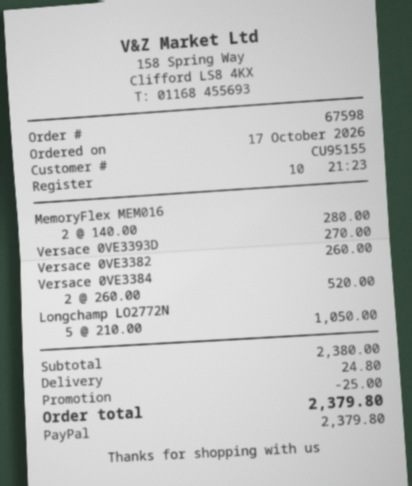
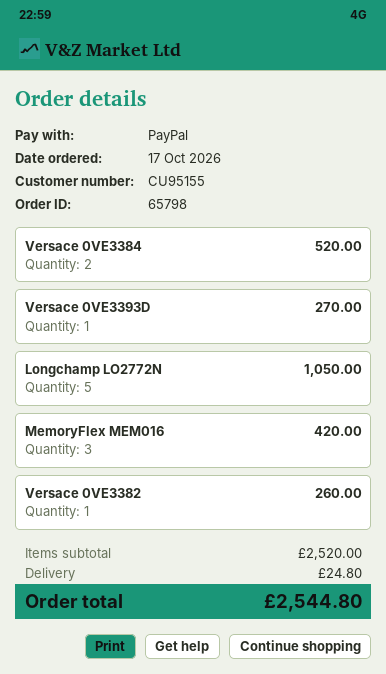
order number: 67598 -> 65798
MemoryFlex MEM016: 2 for 280.00 -> 3 for 420.00
subtotal: 2380.00 -> 2520.00
discount: 25.00 -> none
total: 2379.80 -> 2544.80

